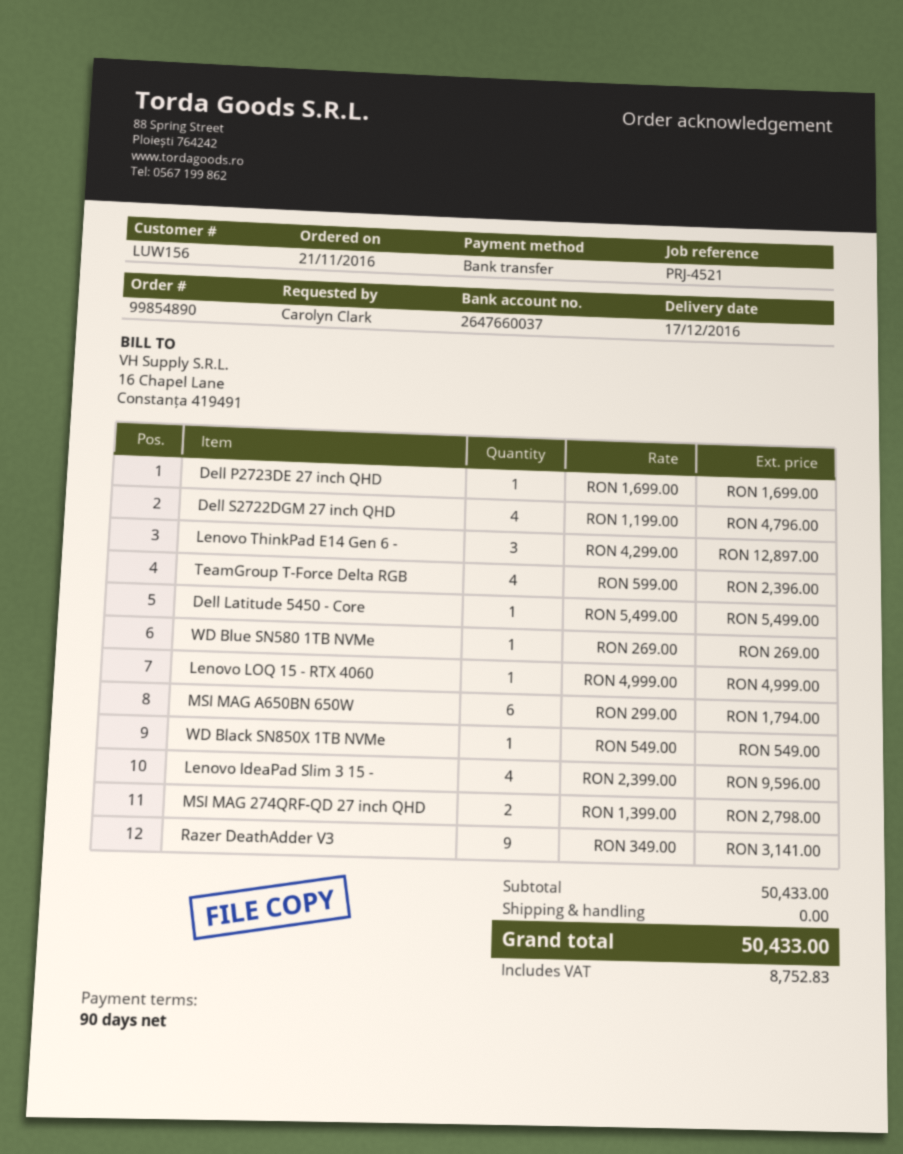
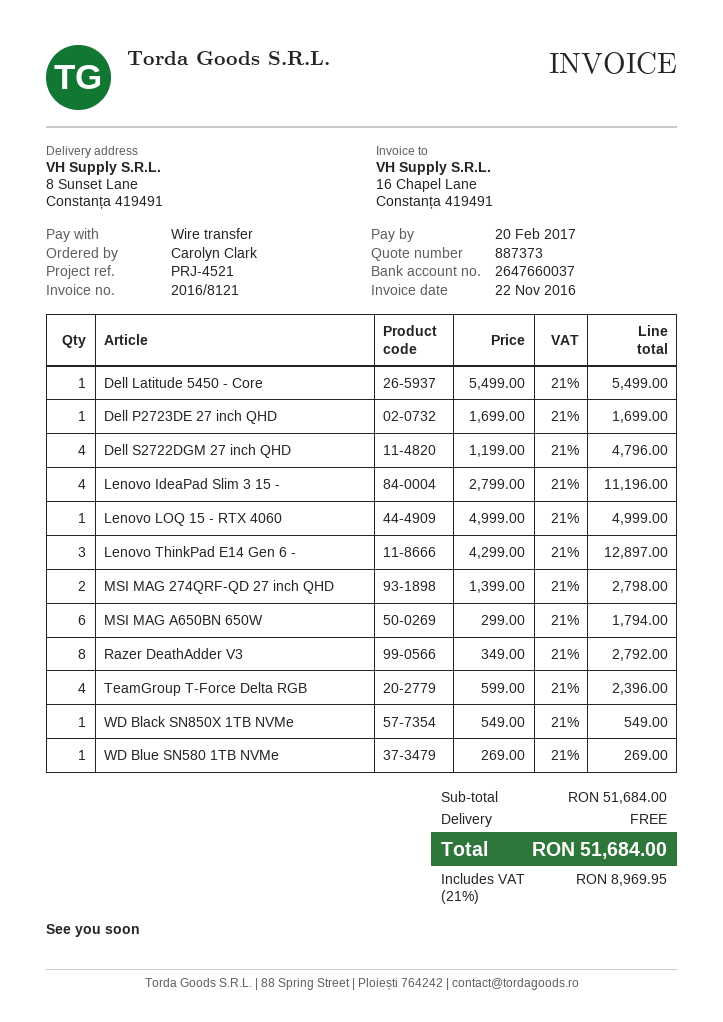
Lenovo IdeaPad Slim 3 15 -: 4 x 2399.00 = 9596.00 -> 4 x 2799.00 = 11196.00
Razer DeathAdder V3: 9 x 349.00 = 3141.00 -> 8 x 349.00 = 2792.00
subtotal: 50433.00 -> 51684.00
tax: 8752.83 -> 8969.95
total: 50433.00 -> 51684.00

